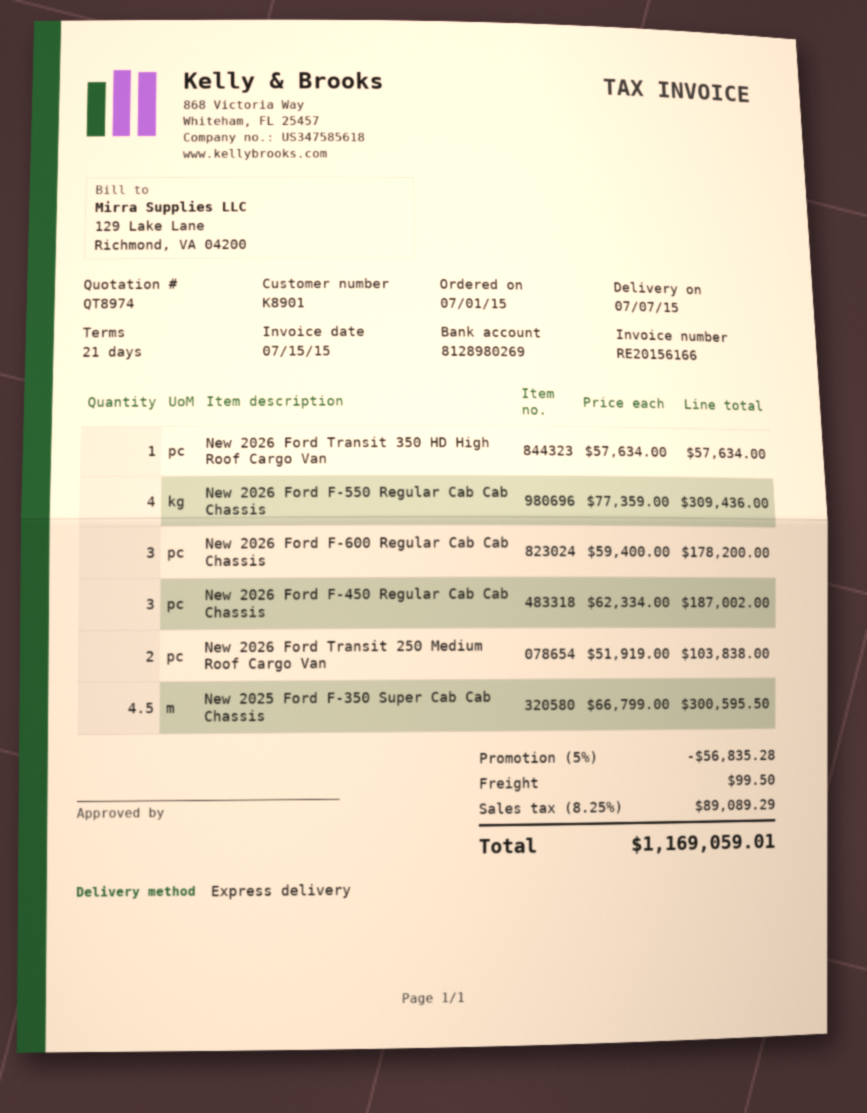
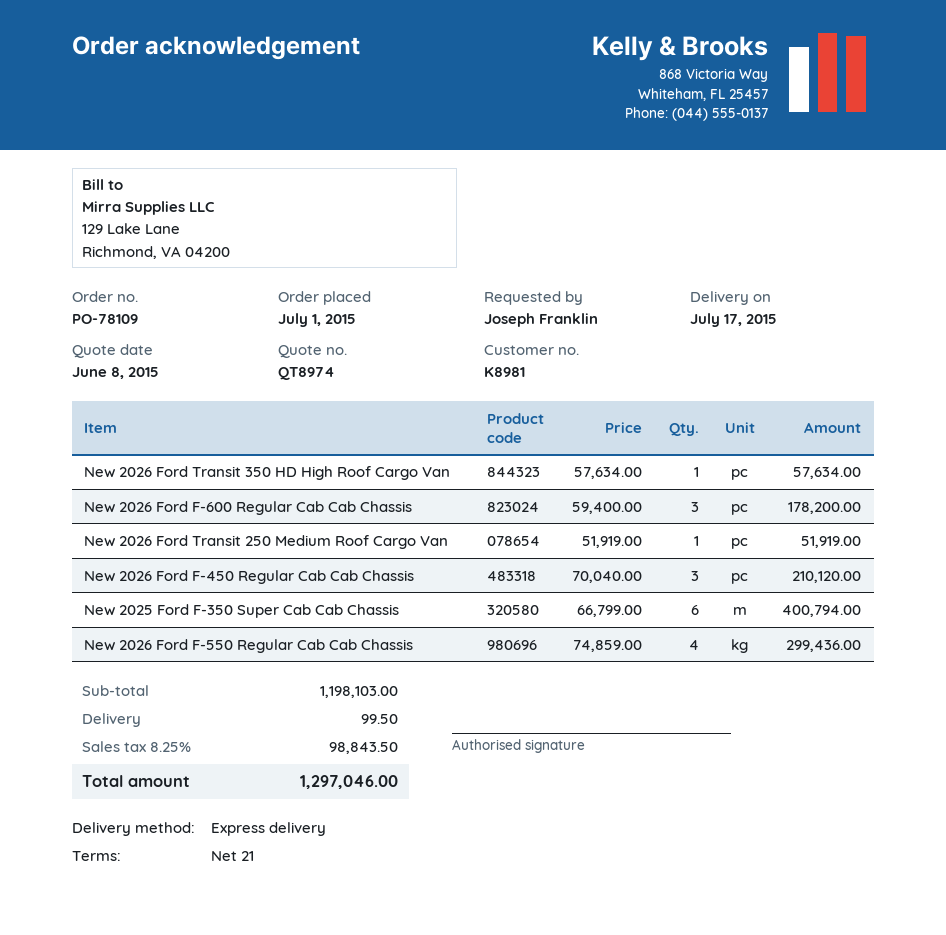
delivery date: 2015-07-07 -> 2015-07-17
customer number: K8901 -> K8981
New 2026 Ford F-550 Regular Cab Cab Chassis: 4 x 77359.00 = 309436.00 -> 4 x 74859.00 = 299436.00
New 2026 Ford F-450 Regular Cab Cab Chassis: 3 x 62334.00 = 187002.00 -> 3 x 70040.00 = 210120.00
New 2026 Ford Transit 250 Medium Roof Cargo Van: 2 x 51919.00 = 103838.00 -> 1 x 51919.00 = 51919.00
New 2025 Ford F-350 Super Cab Cab Chassis: 4.5 x 66799.00 = 300595.50 -> 6 x 66799.00 = 400794.00
discount: 5% = 56835.28 -> none
tax: 8.25% = 89089.29 -> 8.25% = 98843.50
total: 1169059.01 -> 1297046.00

